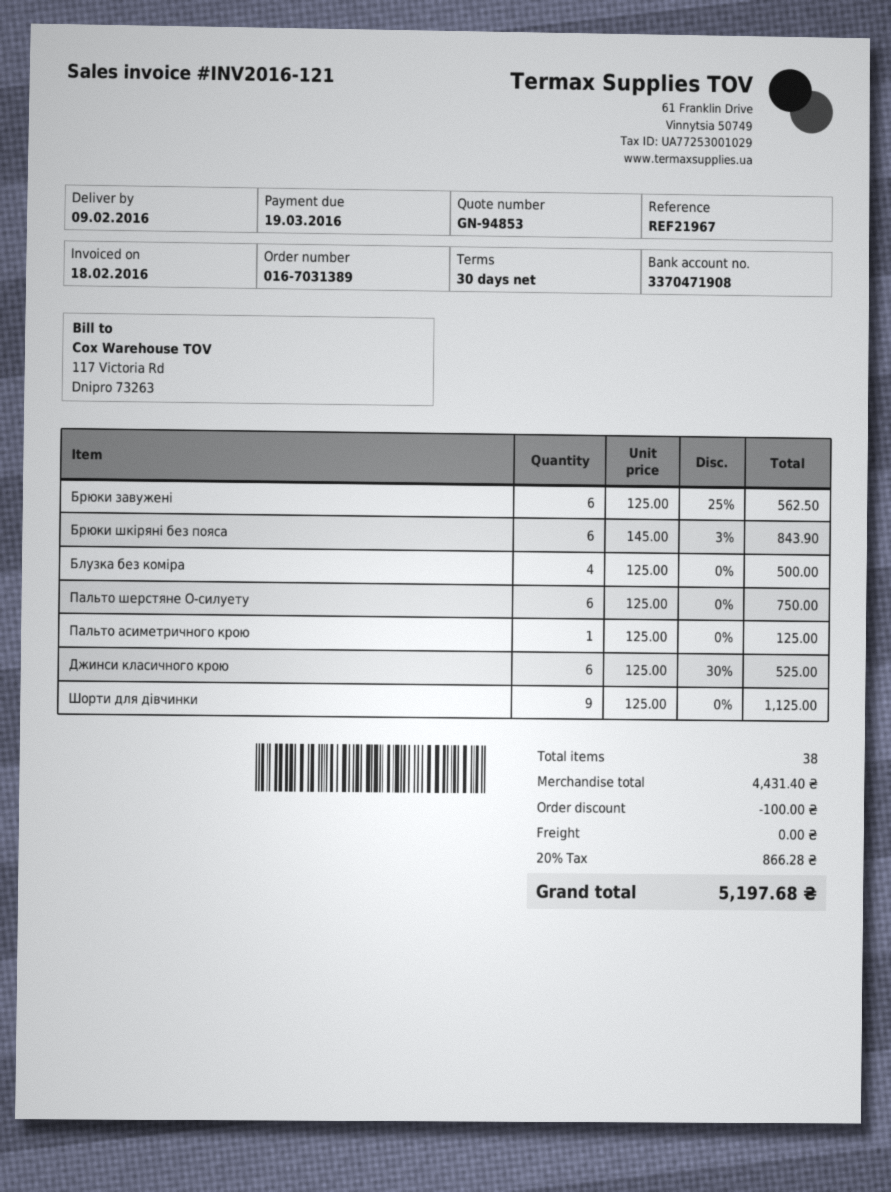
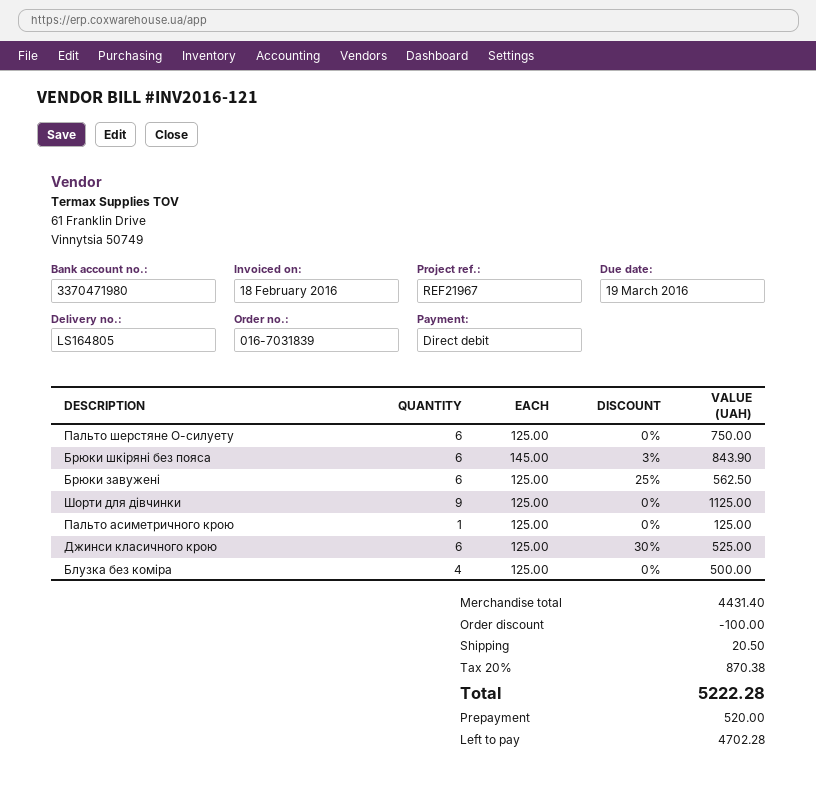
order number: 016-7031389 -> 016-7031839
bank account: 3370471908 -> 3370471980
shipping: 0.00 -> 20.50
tax: 20% = 866.28 -> 20% = 870.38
total: 5197.68 -> 5222.28

